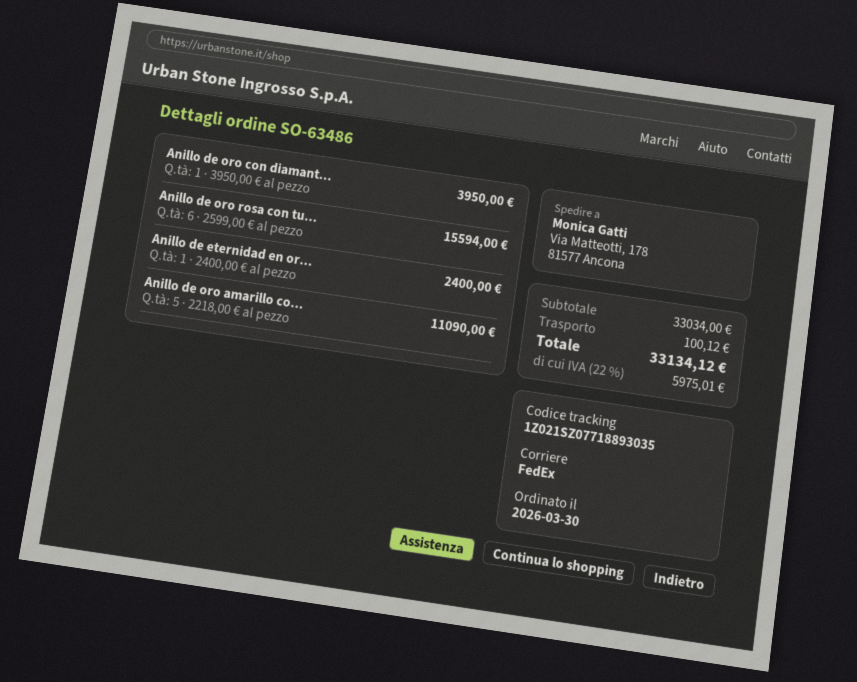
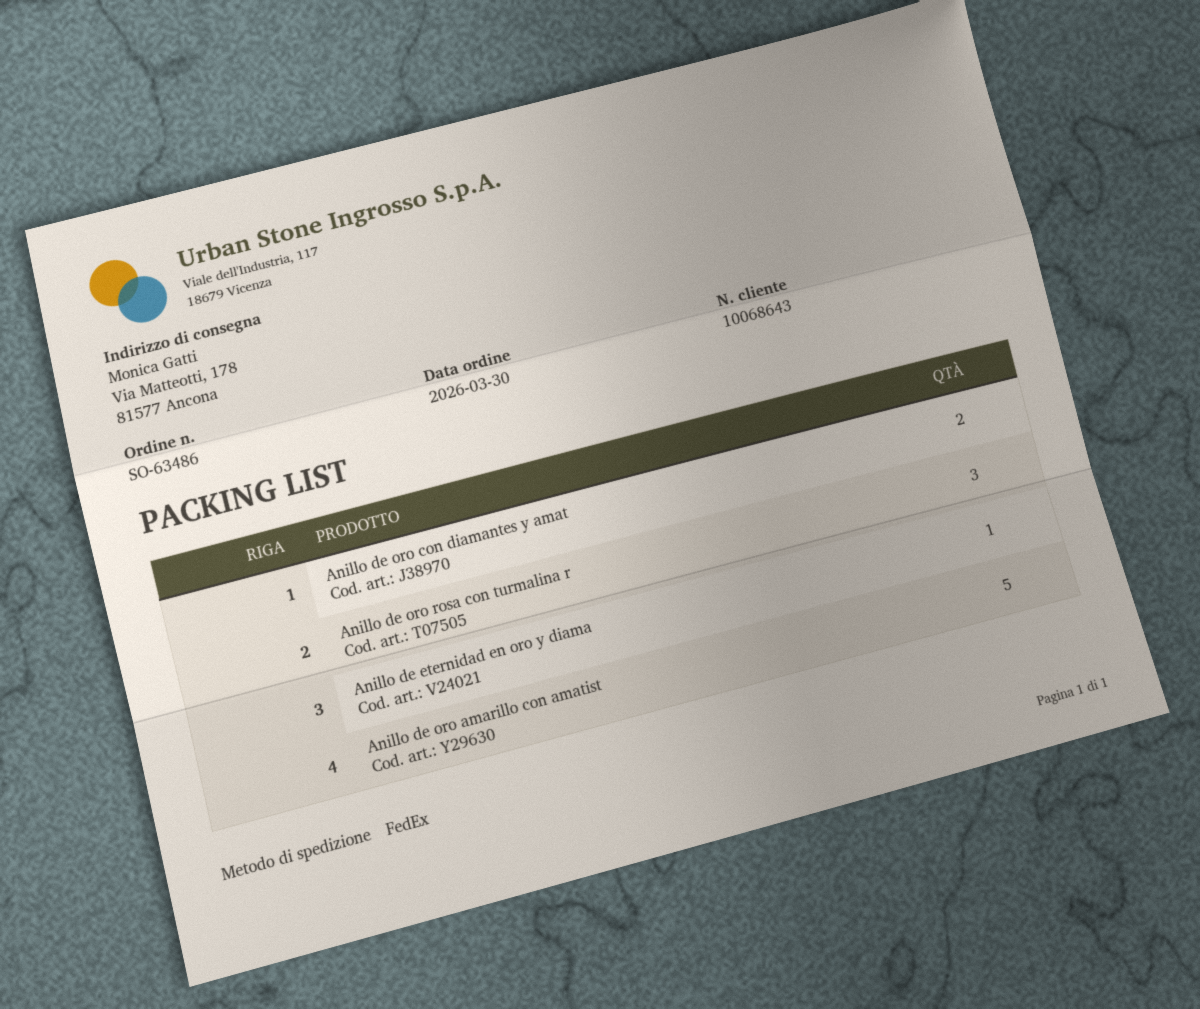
Anillo de oro con diamant...: 1 -> 2
Anillo de oro rosa con tu...: 6 -> 3

